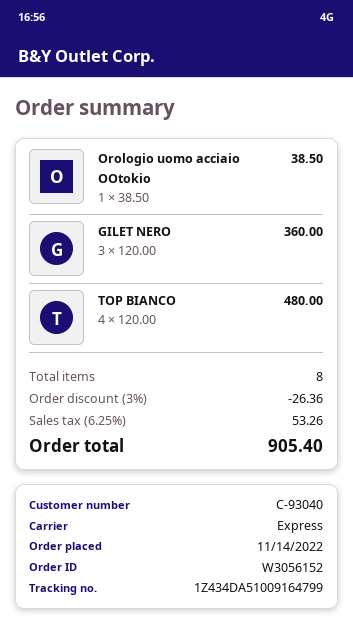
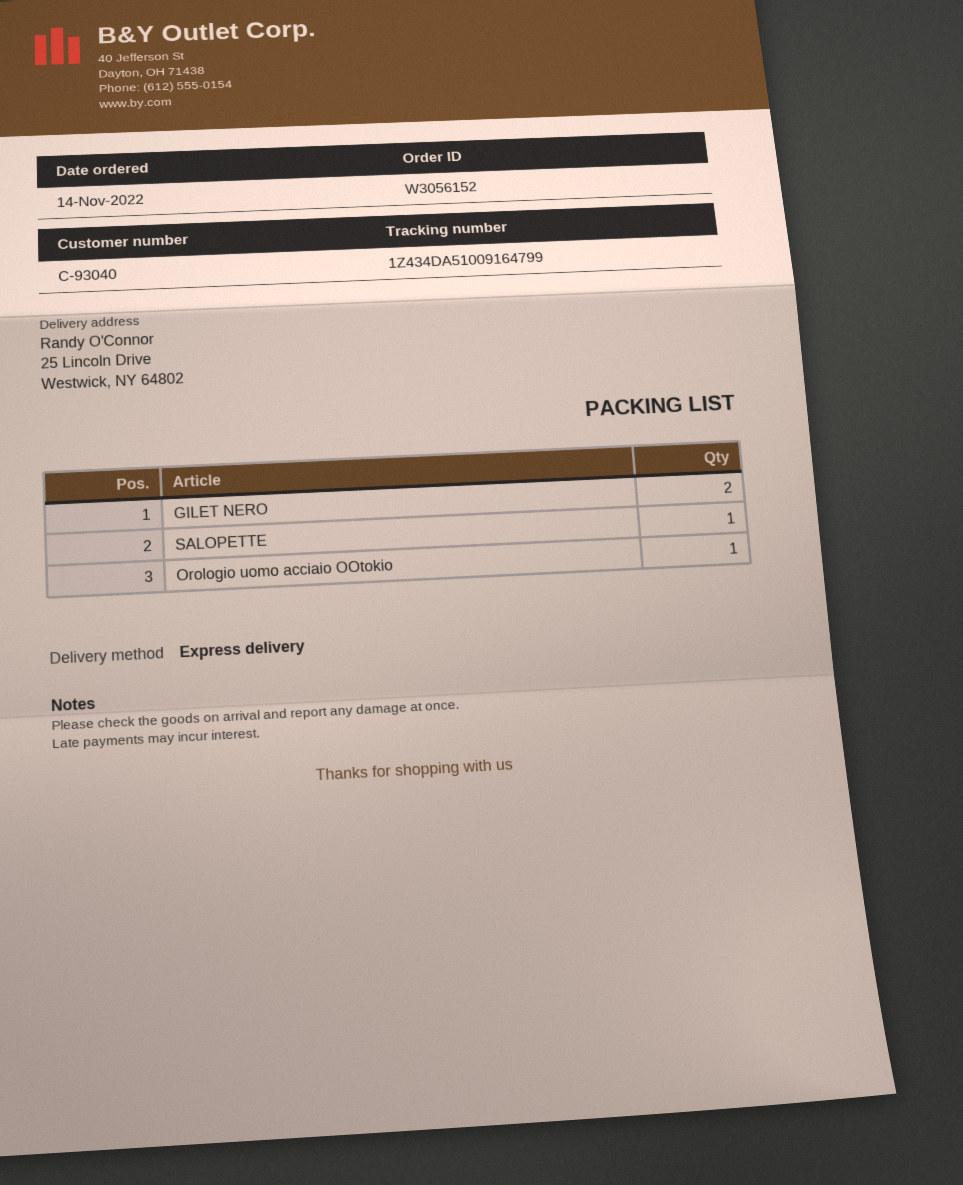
GILET NERO: 3 -> 2
TOP BIANCO: 4 -> none
SALOPETTE: none -> 1

